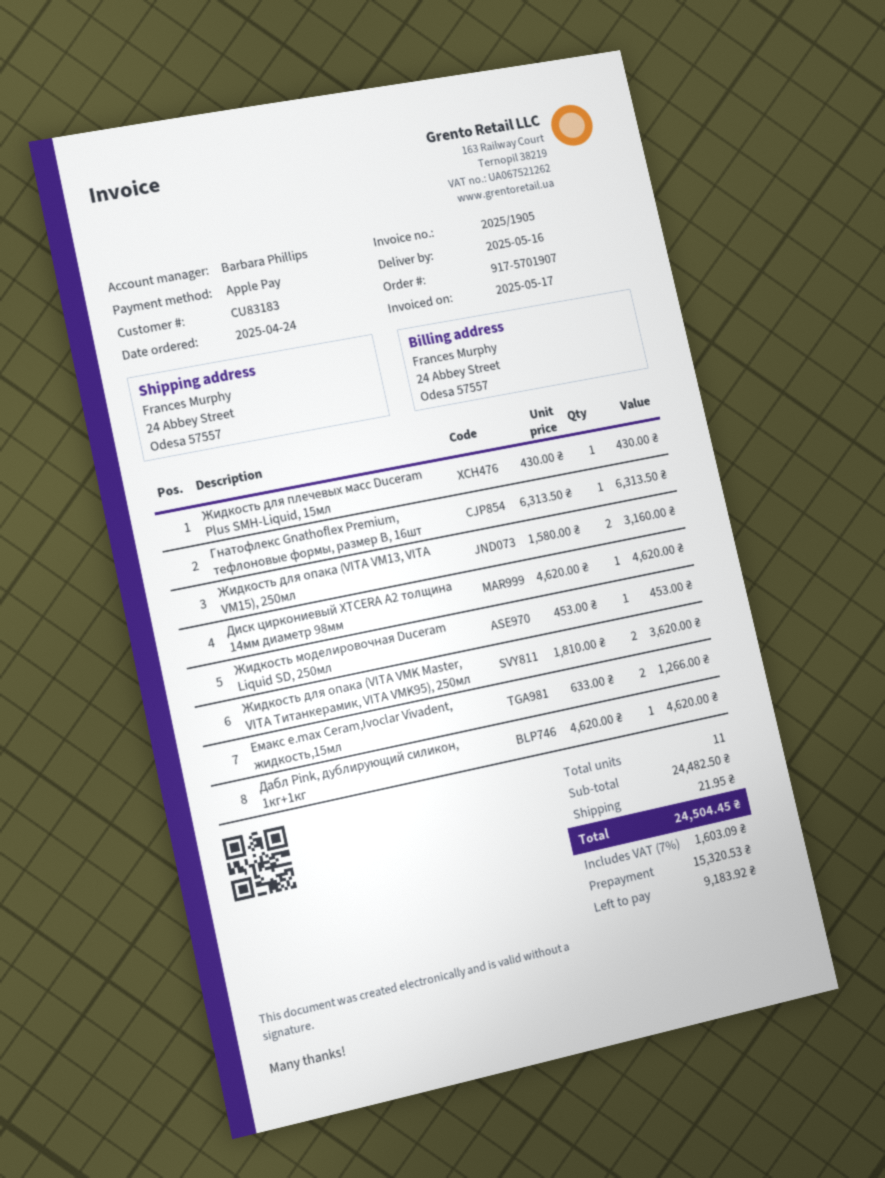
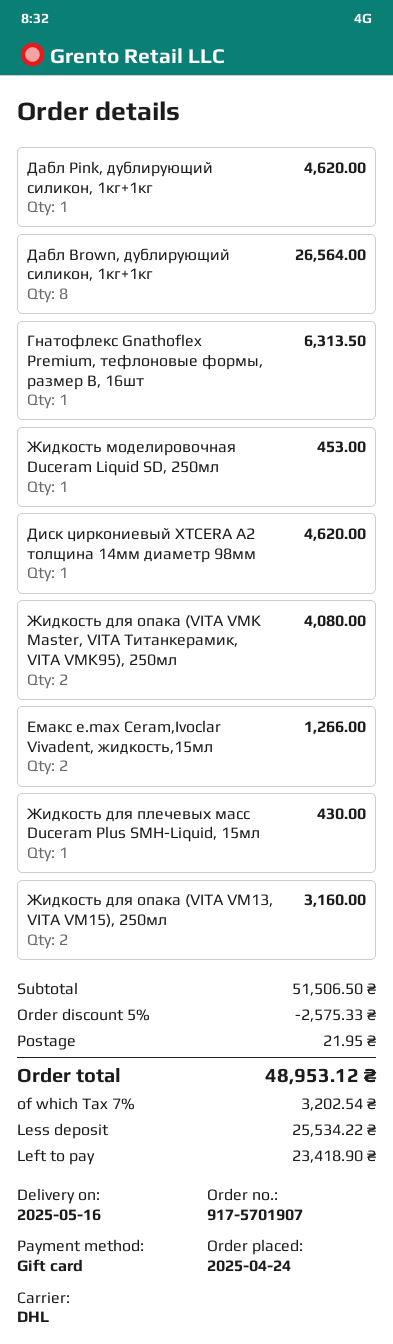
payment method: Apple Pay -> gift card
Жидкость для опака (VITA VMK Master, VITA Титанкерамик, VITA VMK95), 250мл: 2 for 3620.00 -> 2 for 4080.00
Дабл Brown, дублирующий силикон, 1кг+1кг: none -> 8 for 26564.00
subtotal: 24482.50 -> 51506.50
discount: none -> 5% = 2575.33
tax: 7% = 1603.09 -> 7% = 3202.54
total: 24504.45 -> 48953.12
deposit: 15320.53 -> 25534.22
balance: 9183.92 -> 23418.90

